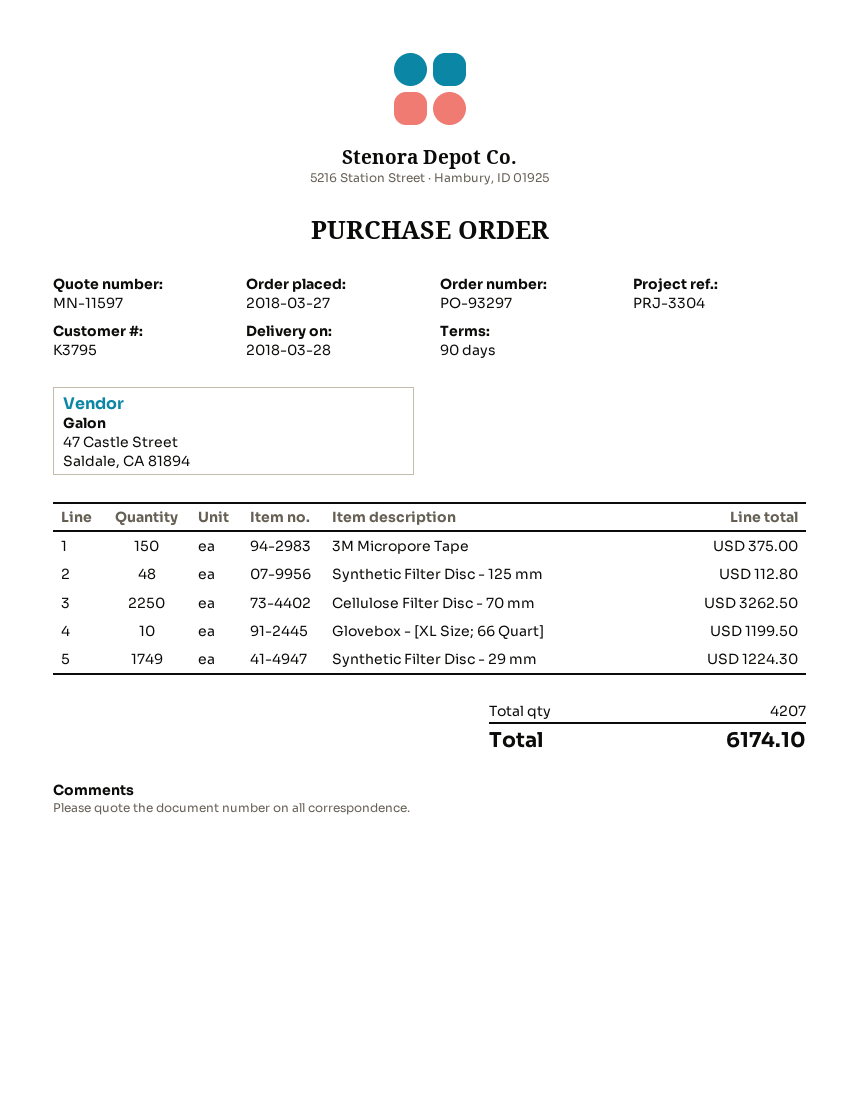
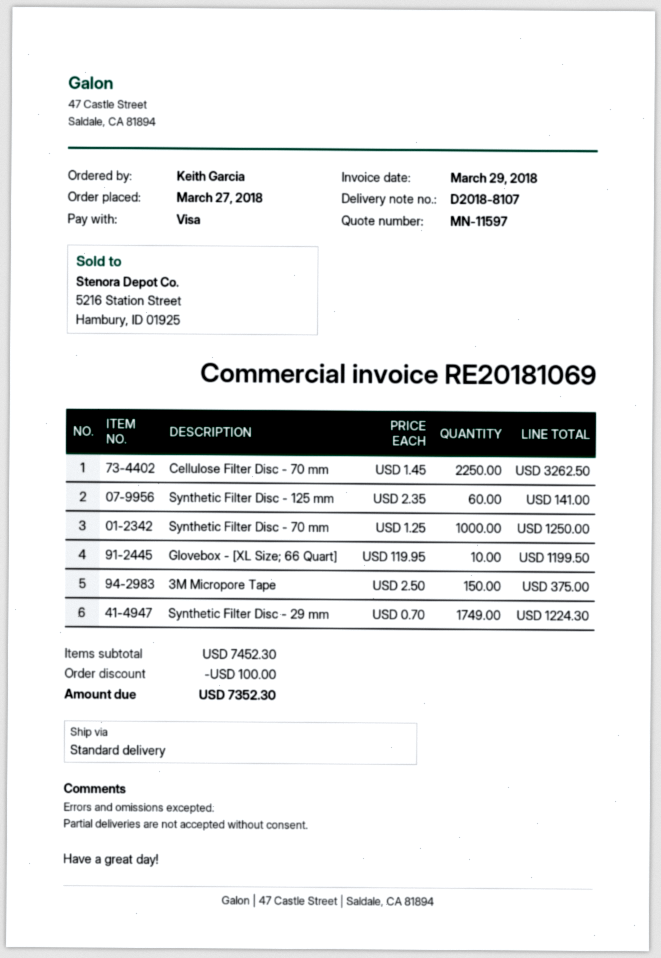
Synthetic Filter Disc - 125 mm: 48 for 112.80 -> 60 for 141.00
Synthetic Filter Disc - 70 mm: none -> 1000 for 1250.00
discount: none -> 100.00
total: 6174.10 -> 7352.30

